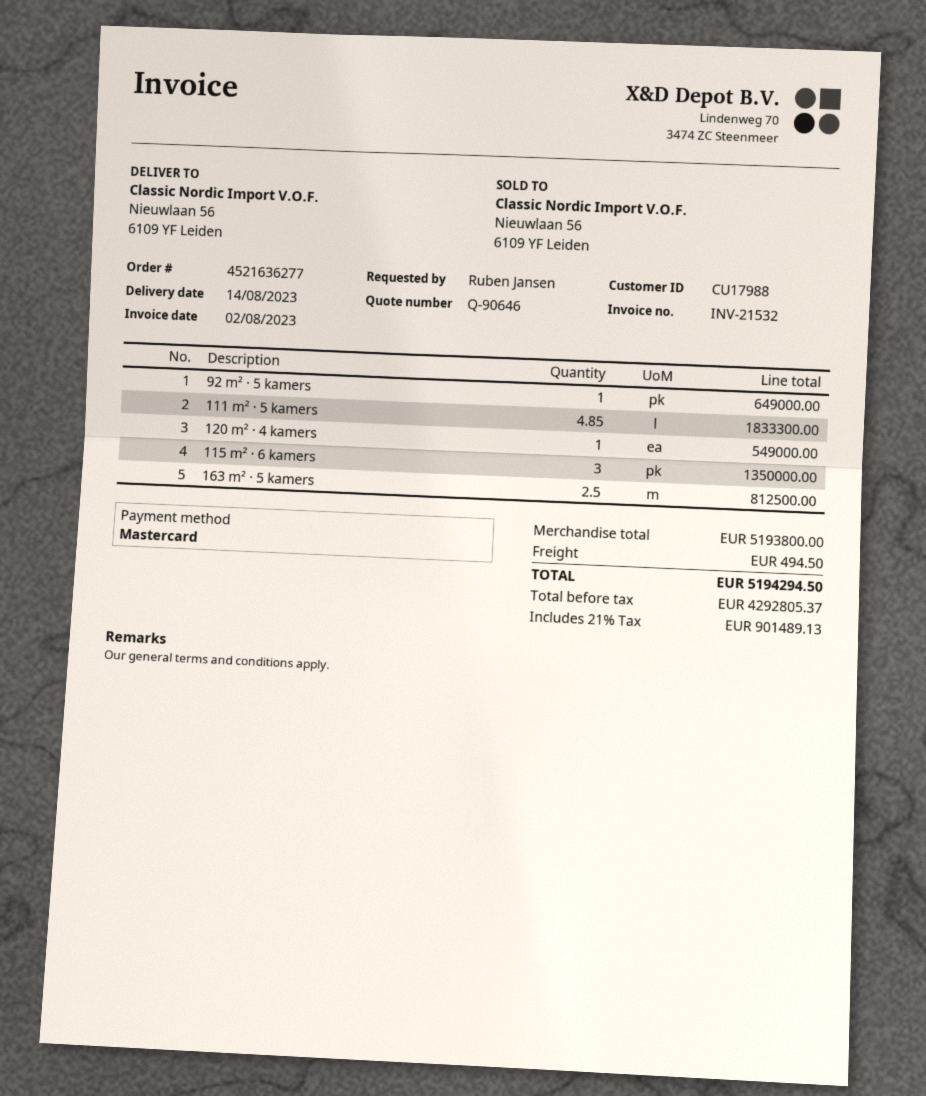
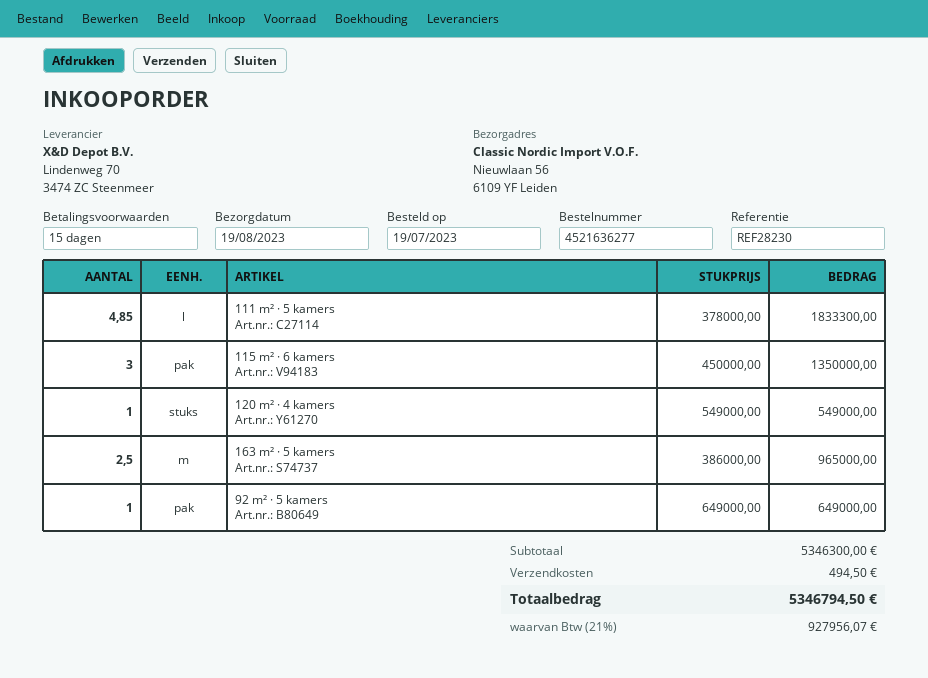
delivery date: 2023-08-14 -> 2023-08-19
163 m² · 5 kamers: 2.5 for 812500.00 -> 2.5 for 965000.00
subtotal: 5193800.00 -> 5346300.00
tax: 21% = 901489.13 -> 21% = 927956.07
total: 5194294.50 -> 5346794.50

